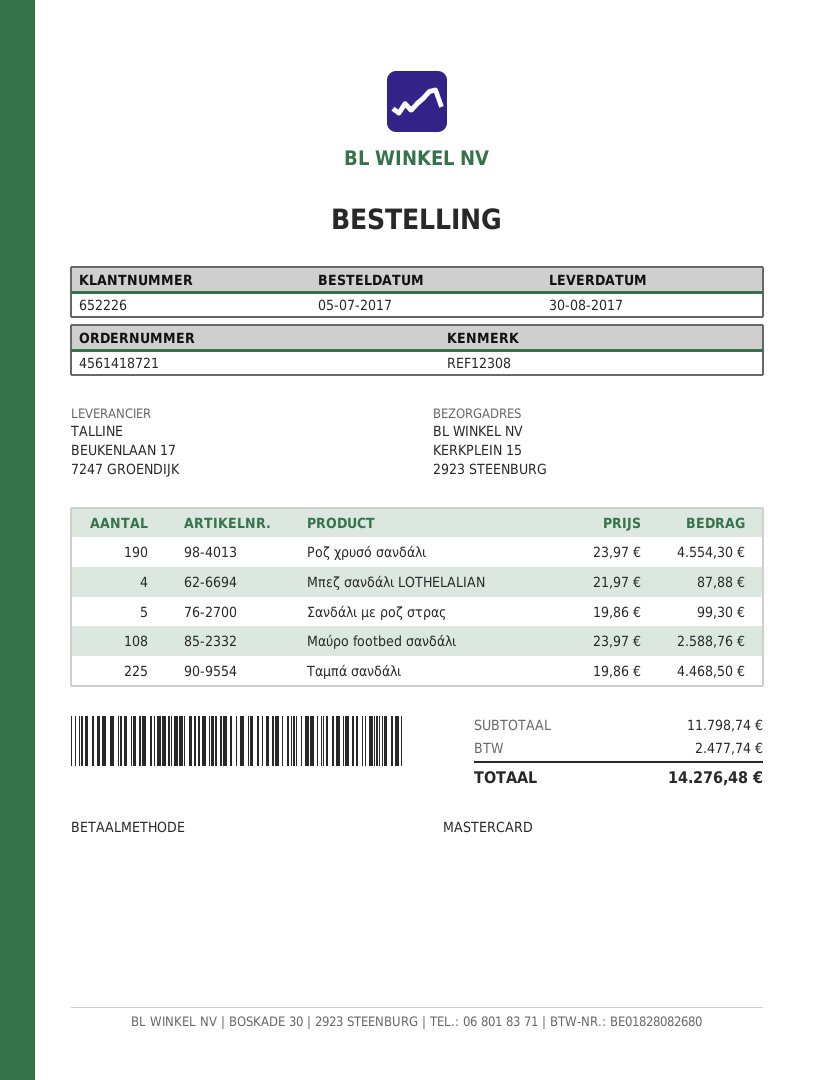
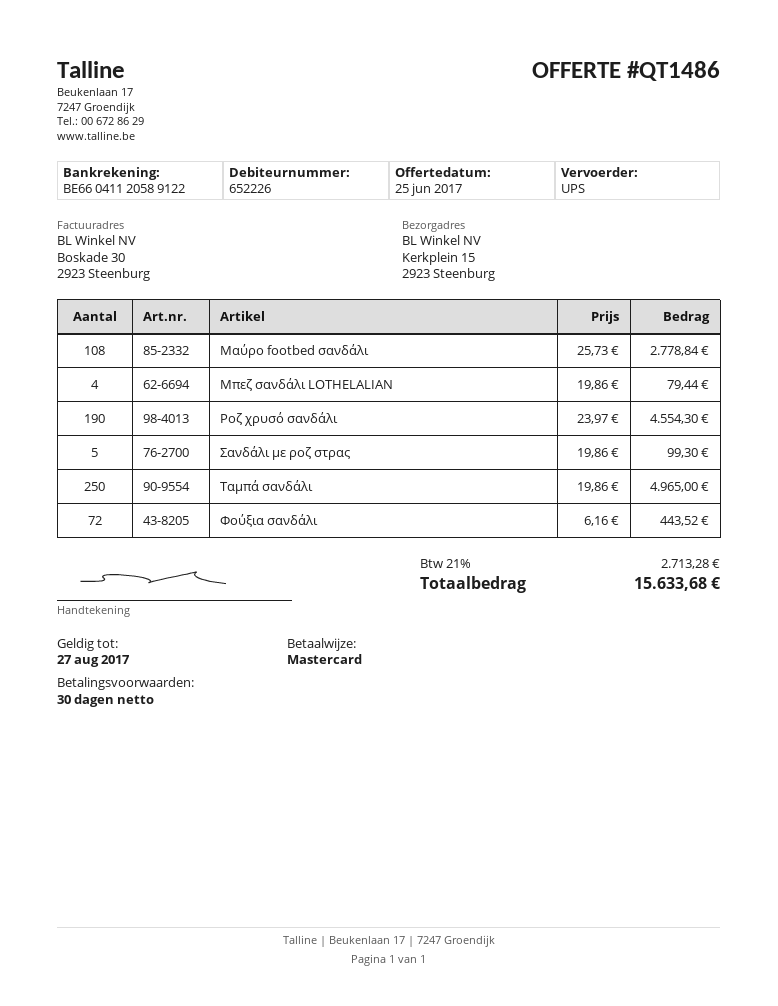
Μπεζ σανδάλι LOTHELALIAN: 4 x 21.97 = 87.88 -> 4 x 19.86 = 79.44
Μαύρο footbed σανδάλι: 108 x 23.97 = 2588.76 -> 108 x 25.73 = 2778.84
Ταμπά σανδάλι: 225 x 19.86 = 4468.50 -> 250 x 19.86 = 4965.00
Φούξια σανδάλι: none -> 72 x 6.16 = 443.52
tax: 2477.74 -> 2713.28
total: 14276.48 -> 15633.68

